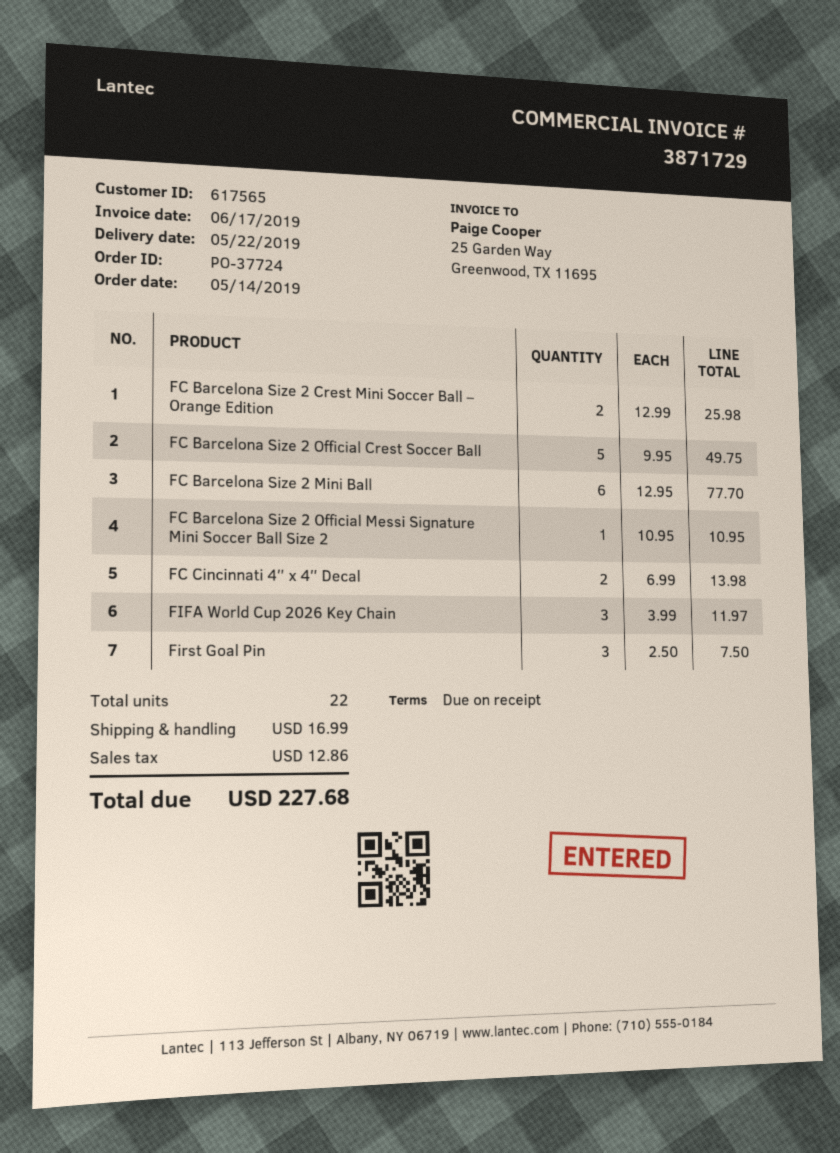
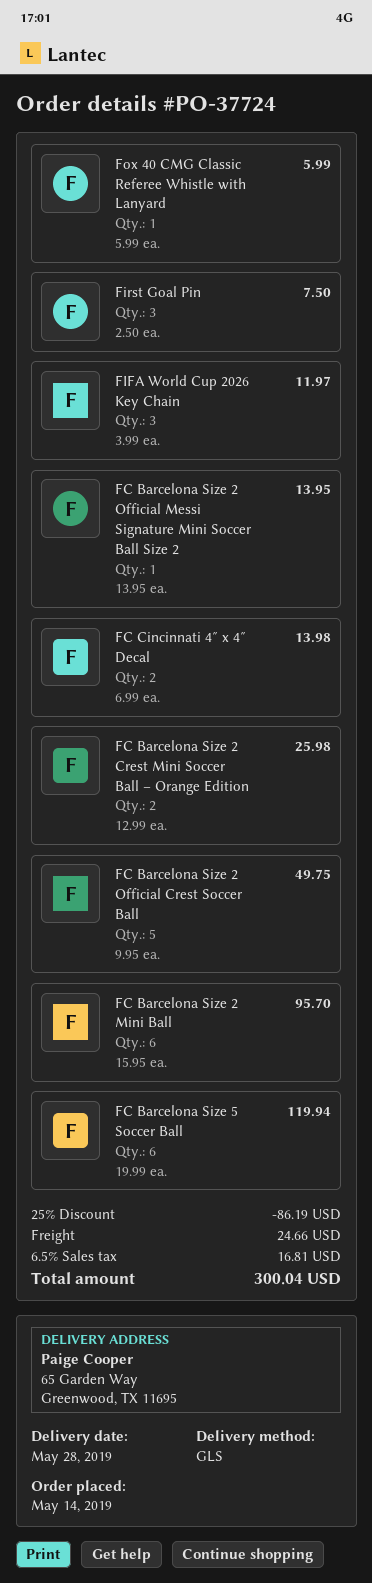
delivery date: 2019-05-22 -> 2019-05-28
FC Barcelona Size 2 Mini Ball: 6 x 12.95 = 77.70 -> 6 x 15.95 = 95.70
FC Barcelona Size 2 Official Messi Signature Mini Soccer Ball Size 2: 1 x 10.95 = 10.95 -> 1 x 13.95 = 13.95
Fox 40 CMG Classic Referee Whistle with Lanyard: none -> 1 x 5.99 = 5.99
FC Barcelona Size 5 Soccer Ball: none -> 6 x 19.99 = 119.94
discount: none -> 25% = 86.19
shipping: 16.99 -> 24.66
tax: 12.86 -> 16.81
total: 227.68 -> 300.04

